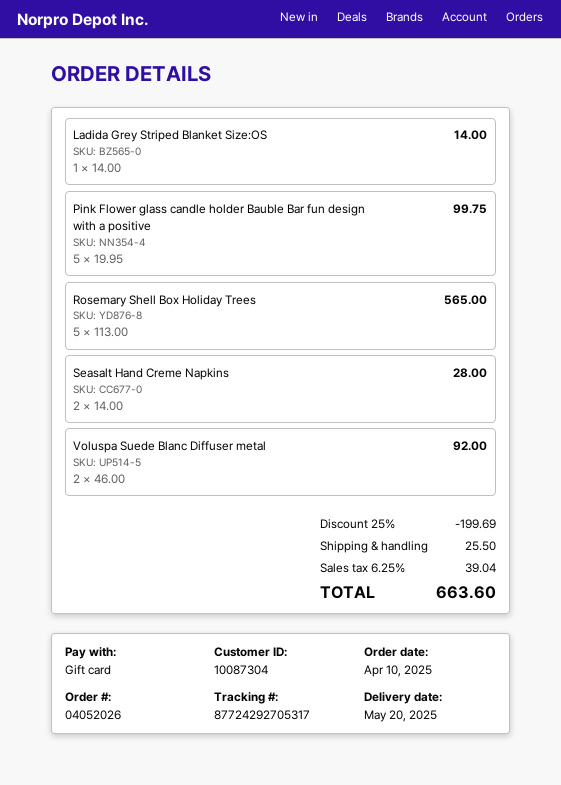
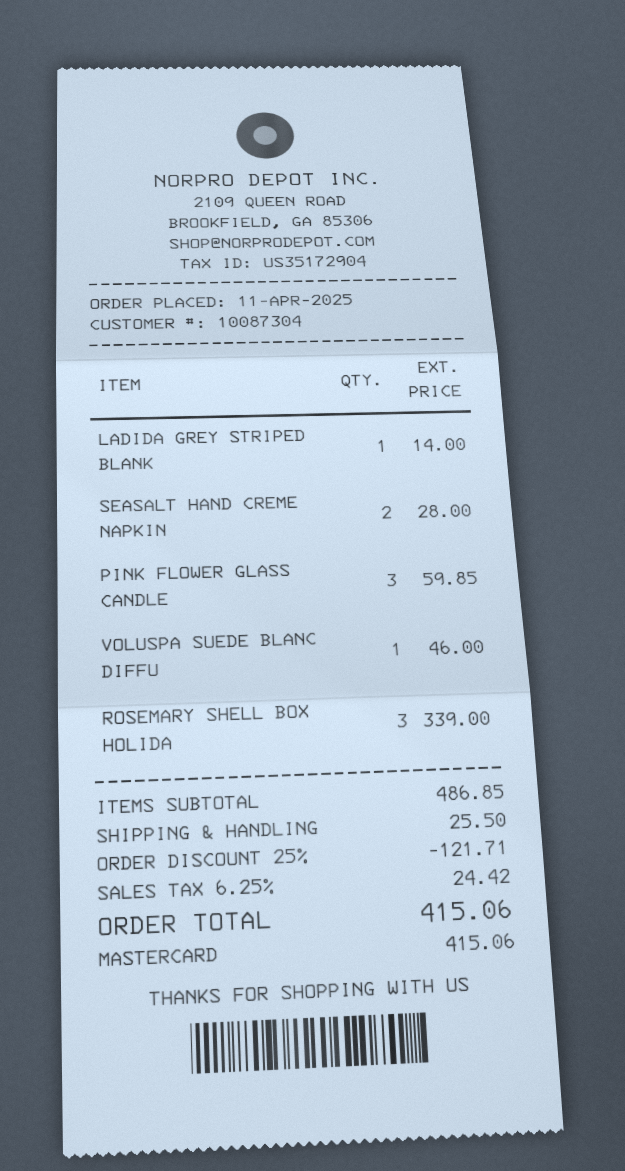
order date: 2025-04-10 -> 2025-04-11
payment method: gift card -> Mastercard
Pink Flower glass candle holder Bauble Bar fun design with a positive: 5 for 99.75 -> 3 for 59.85
Rosemary Shell Box Holiday Trees: 5 for 565.00 -> 3 for 339.00
Voluspa Suede Blanc Diffuser metal: 2 for 92.00 -> 1 for 46.00
discount: 25% = 199.69 -> 25% = 121.71
tax: 6.25% = 39.04 -> 6.25% = 24.42
total: 663.60 -> 415.06

